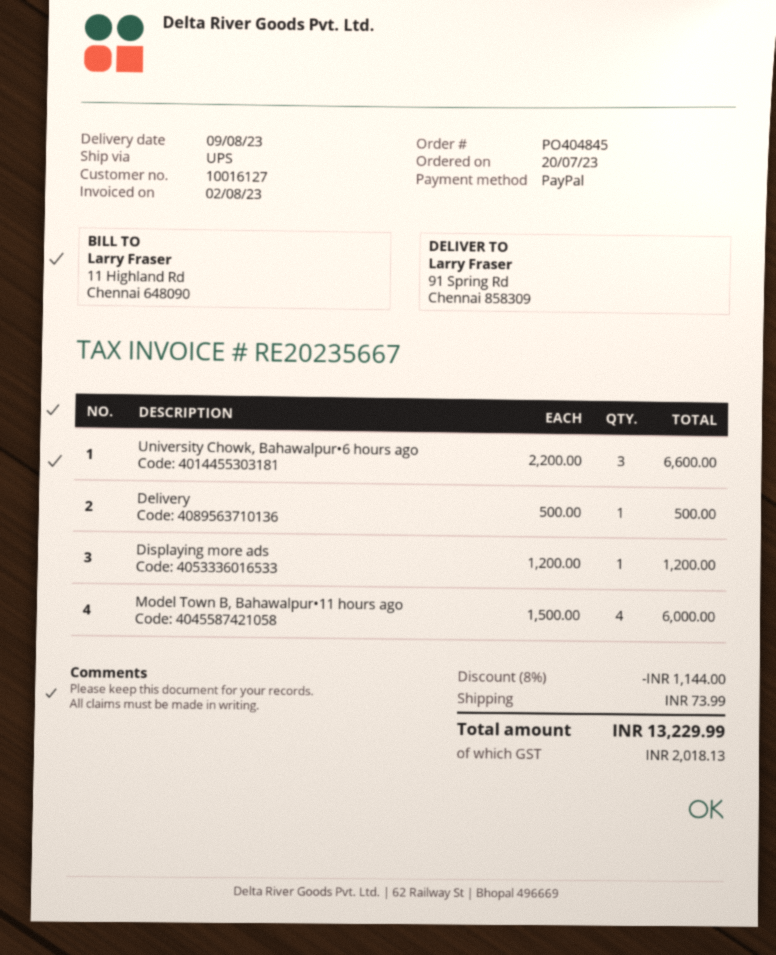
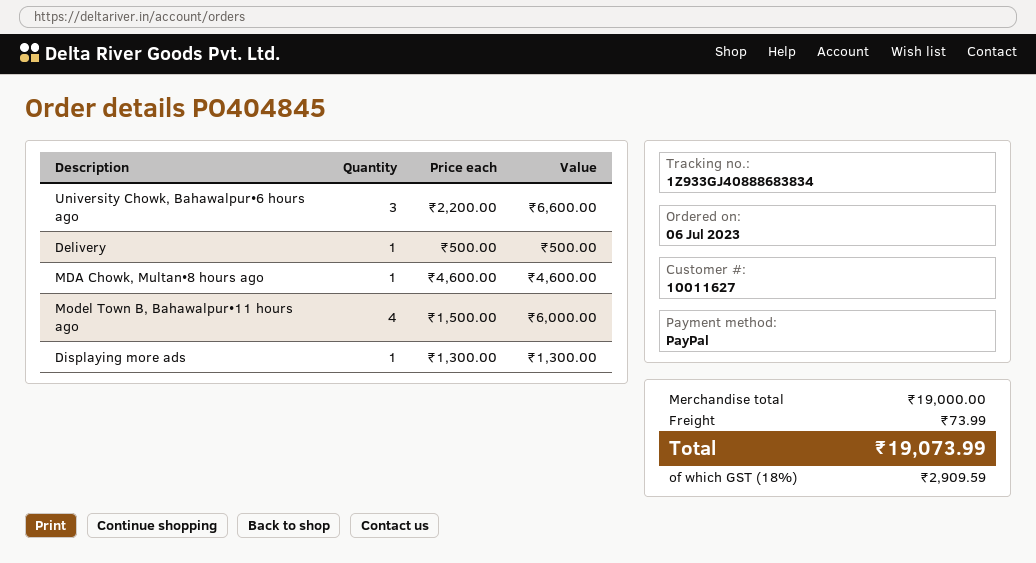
order date: 2023-07-20 -> 2023-07-06
customer number: 10016127 -> 10011627
Displaying more ads: 1 x 1200.00 = 1200.00 -> 1 x 1300.00 = 1300.00
MDA Chowk, Multan•8 hours ago: none -> 1 x 4600.00 = 4600.00
discount: 8% = 1144.00 -> none
tax: 2018.13 -> 2909.59
total: 13229.99 -> 19073.99

